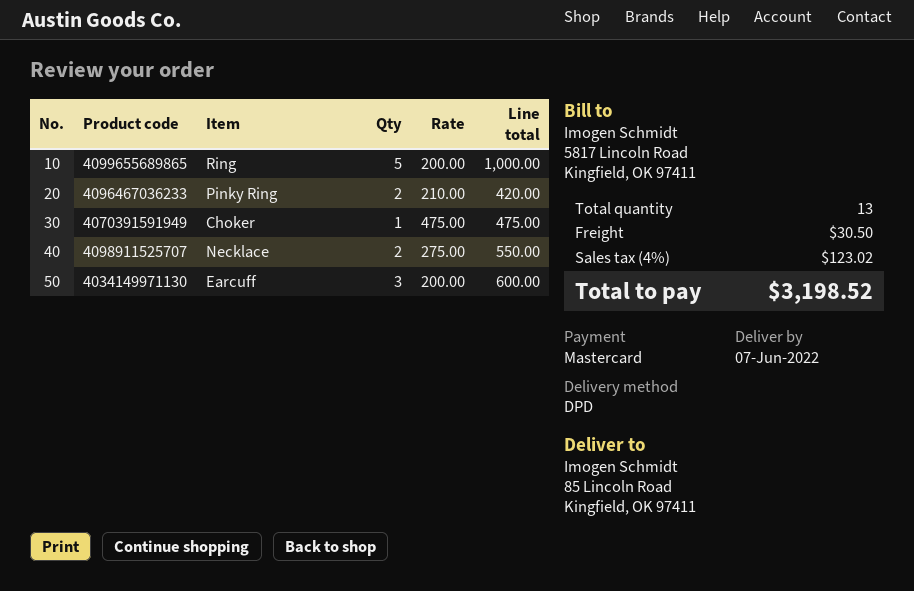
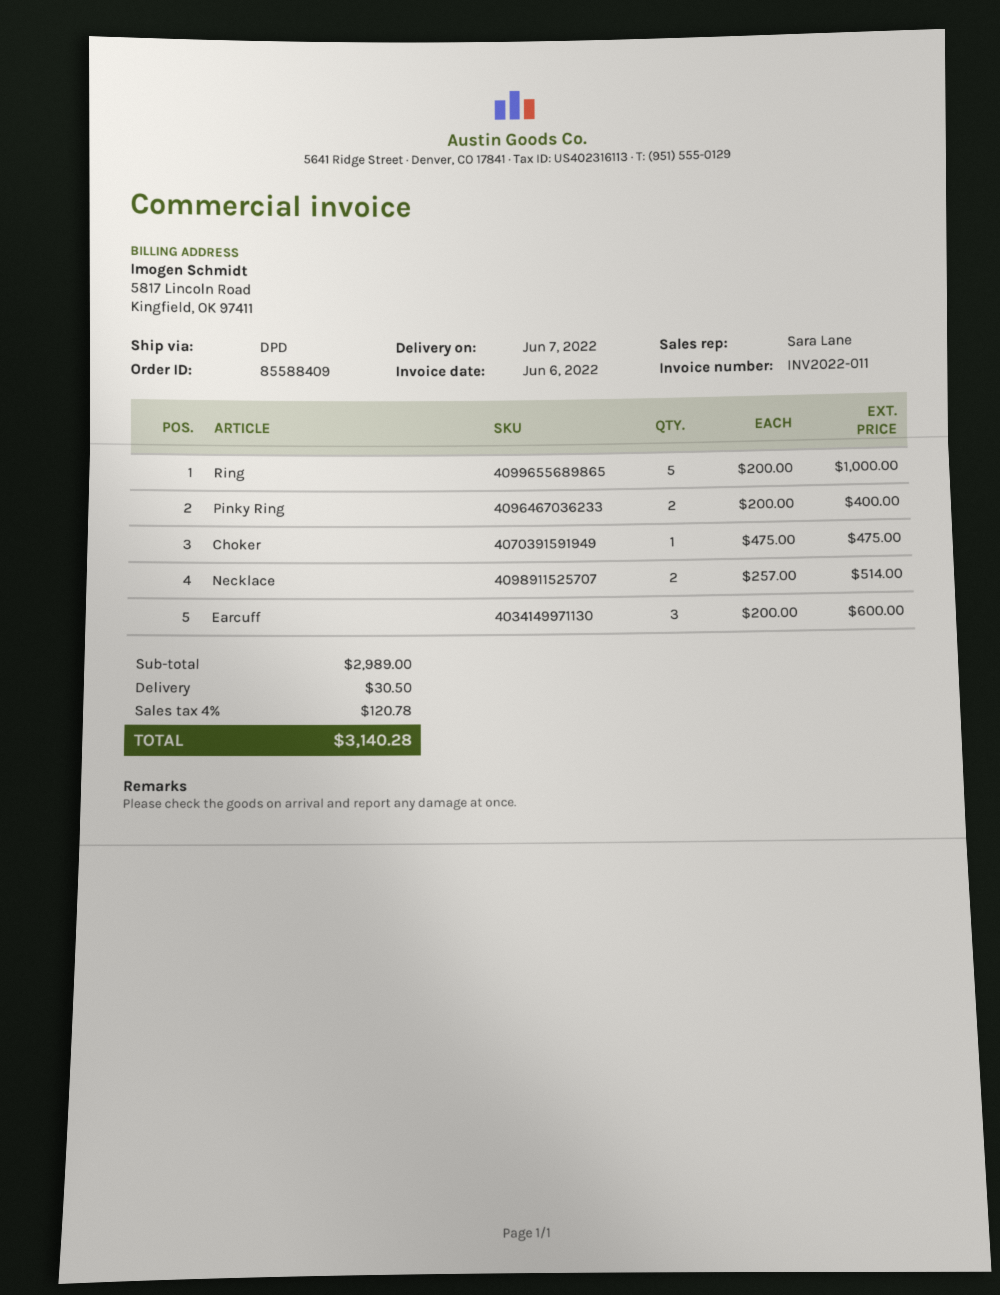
Pinky Ring: 2 x 210.00 = 420.00 -> 2 x 200.00 = 400.00
Necklace: 2 x 275.00 = 550.00 -> 2 x 257.00 = 514.00
tax: 4% = 123.02 -> 4% = 120.78
total: 3198.52 -> 3140.28

